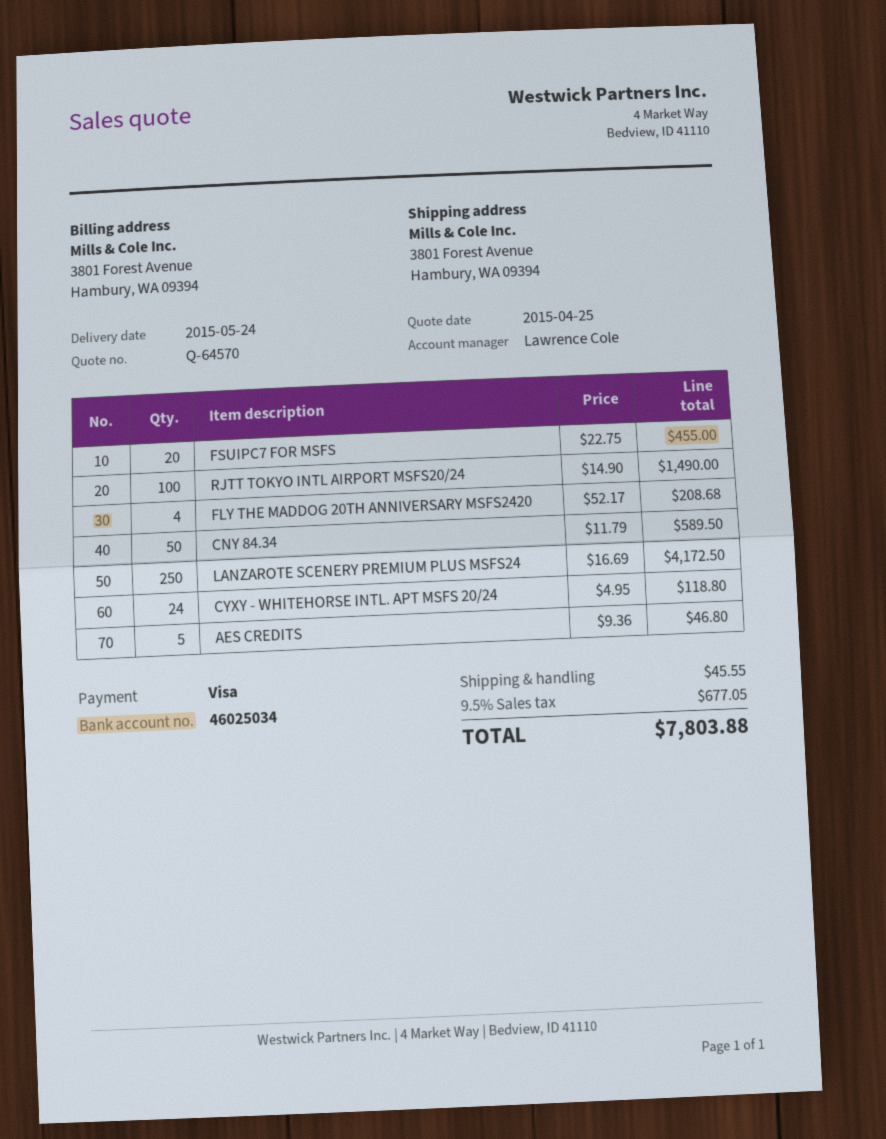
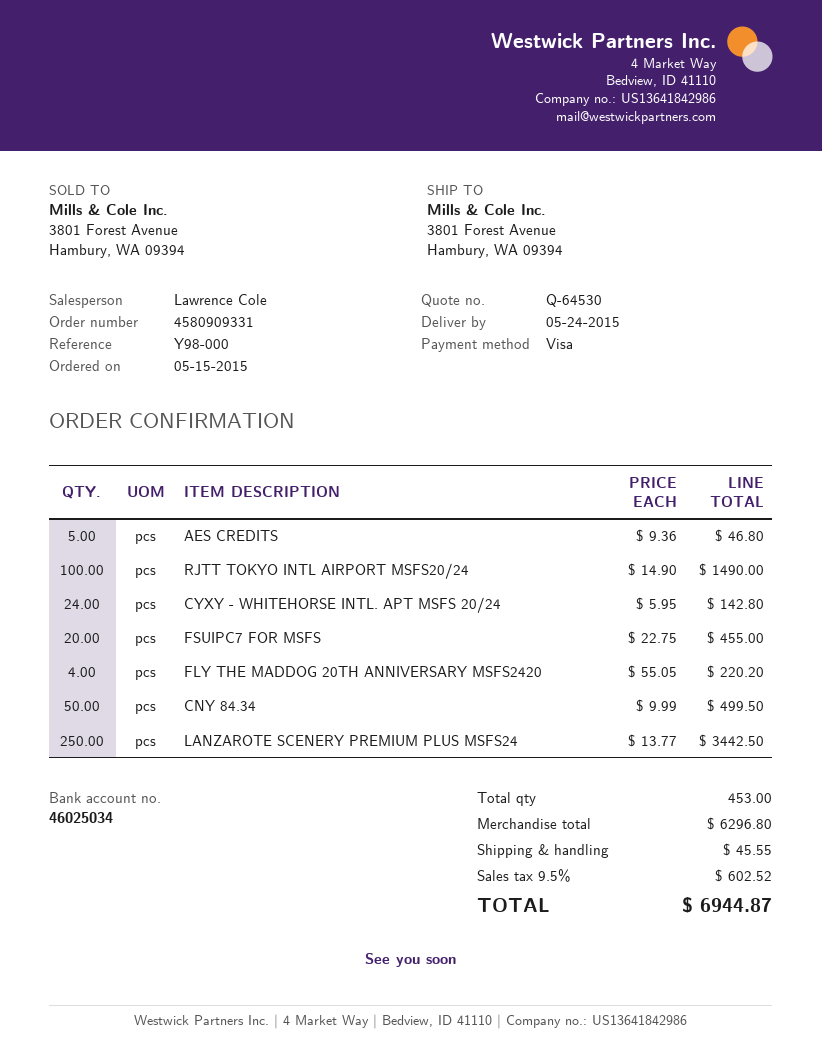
quote number: Q-64570 -> Q-64530
FLY THE MADDOG 20TH ANNIVERSARY MSFS2420: 4 x 52.17 = 208.68 -> 4 x 55.05 = 220.20
CNY 84.34: 50 x 11.79 = 589.50 -> 50 x 9.99 = 499.50
LANZAROTE SCENERY PREMIUM PLUS MSFS24: 250 x 16.69 = 4172.50 -> 250 x 13.77 = 3442.50
CYXY - WHITEHORSE INTL. APT MSFS 20/24: 24 x 4.95 = 118.80 -> 24 x 5.95 = 142.80
tax: 9.5% = 677.05 -> 9.5% = 602.52
total: 7803.88 -> 6944.87

